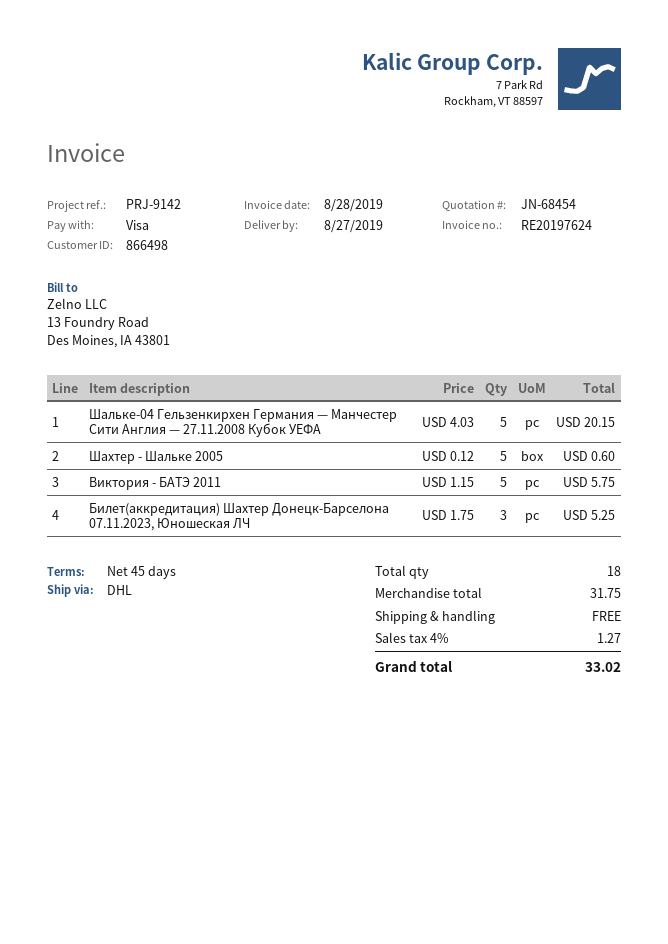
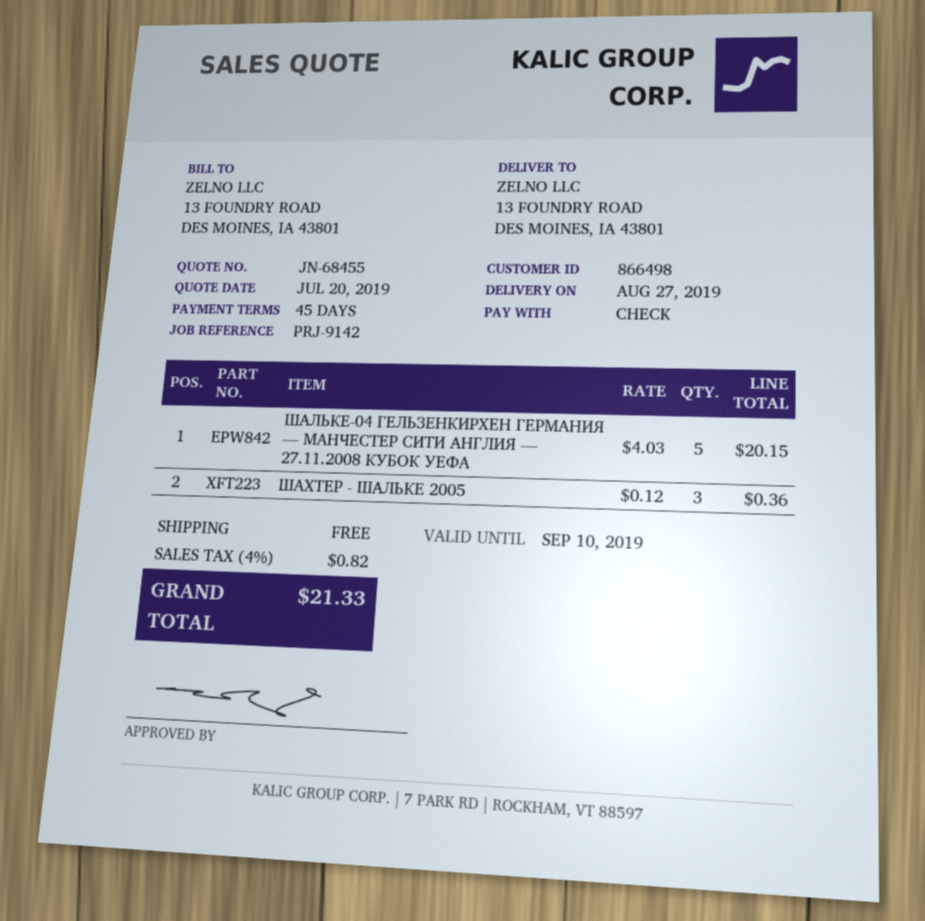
quote number: JN-68454 -> JN-68455
payment method: Visa -> cheque
Шахтер - Шальке 2005: 5 x 0.12 = 0.60 -> 3 x 0.12 = 0.36
Виктория - БАТЭ 2011: 5 x 1.15 = 5.75 -> none
Билет(аккредитация) Шахтер Донецк-Барселона 07.11.2023, Юношеская ЛЧ: 3 x 1.75 = 5.25 -> none
tax: 4% = 1.27 -> 4% = 0.82
total: 33.02 -> 21.33

